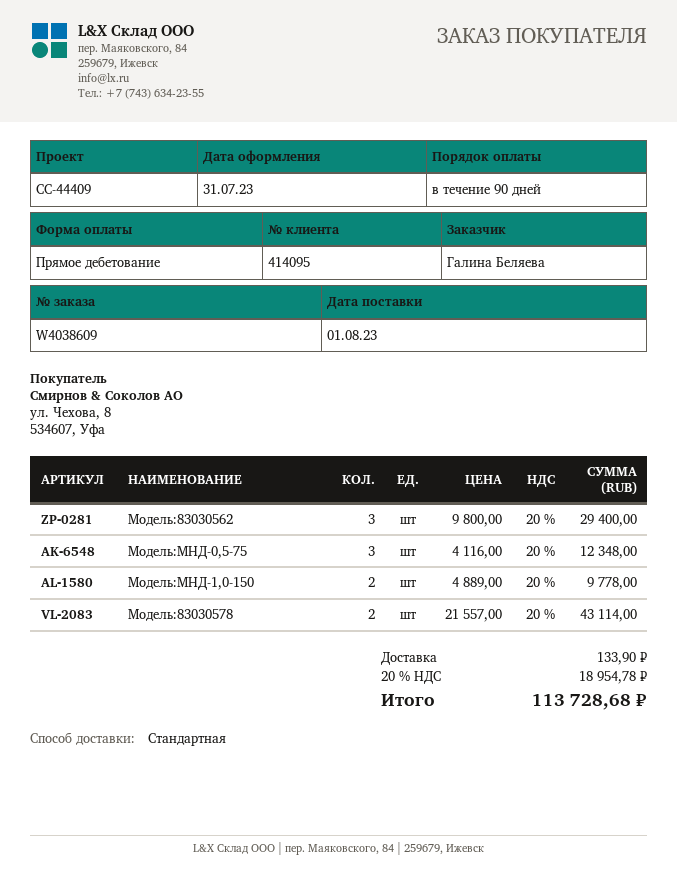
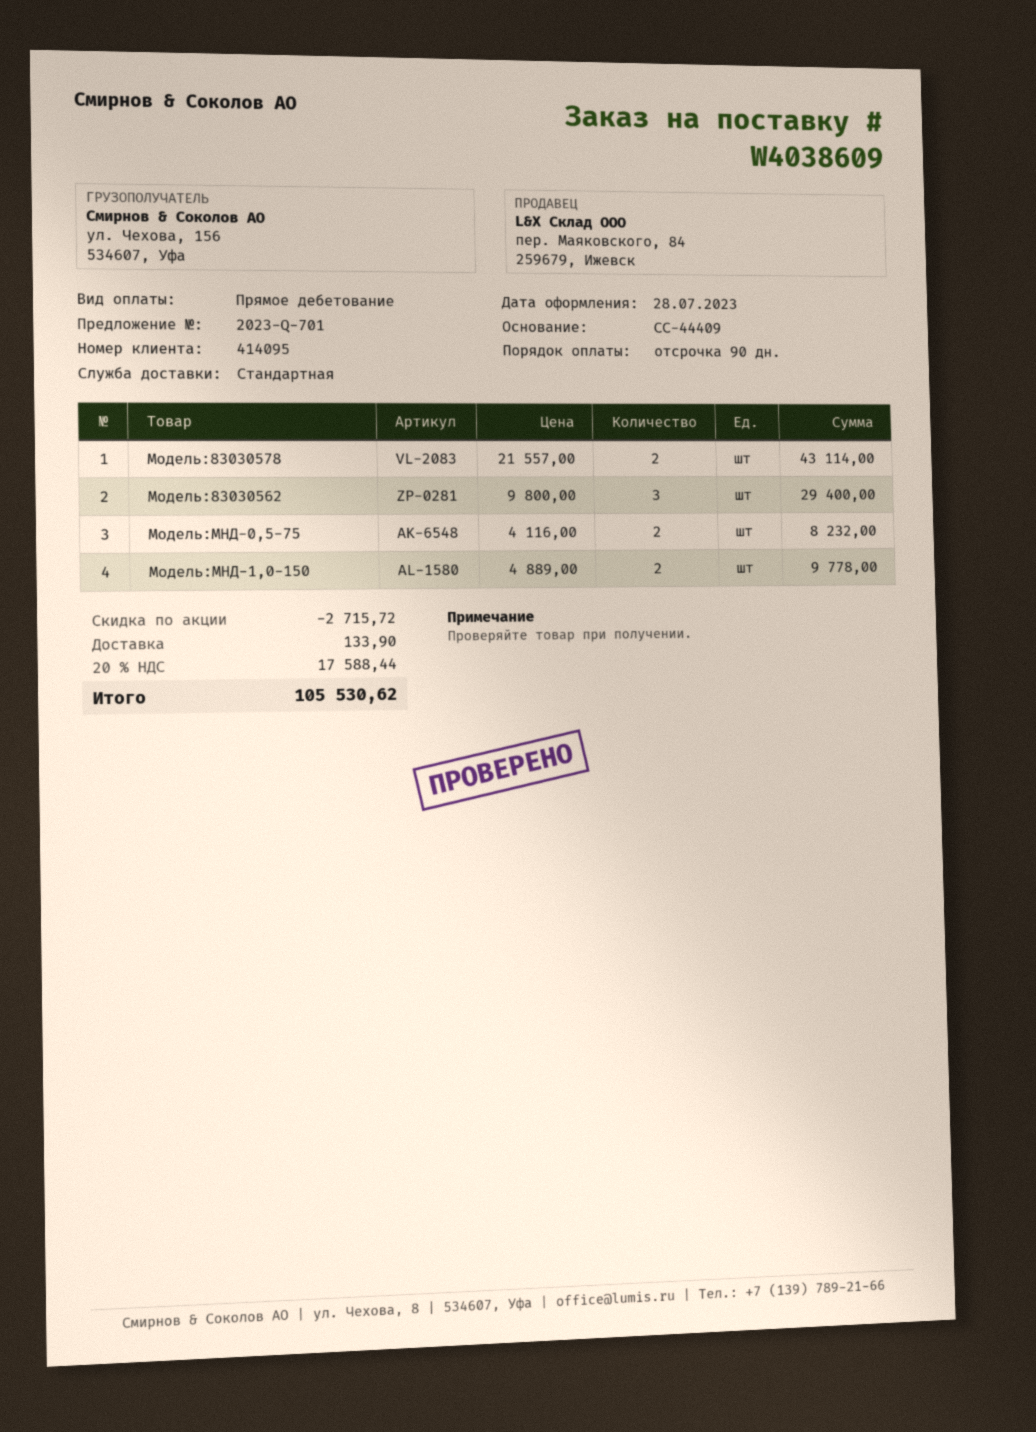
order date: 2023-07-31 -> 2023-07-28
Модель:МНД-0,5-75: 3 x 4116.00 = 12348.00 -> 2 x 4116.00 = 8232.00
discount: none -> 2715.72
tax: 20% = 18954.78 -> 20% = 17588.44
total: 113728.68 -> 105530.62

